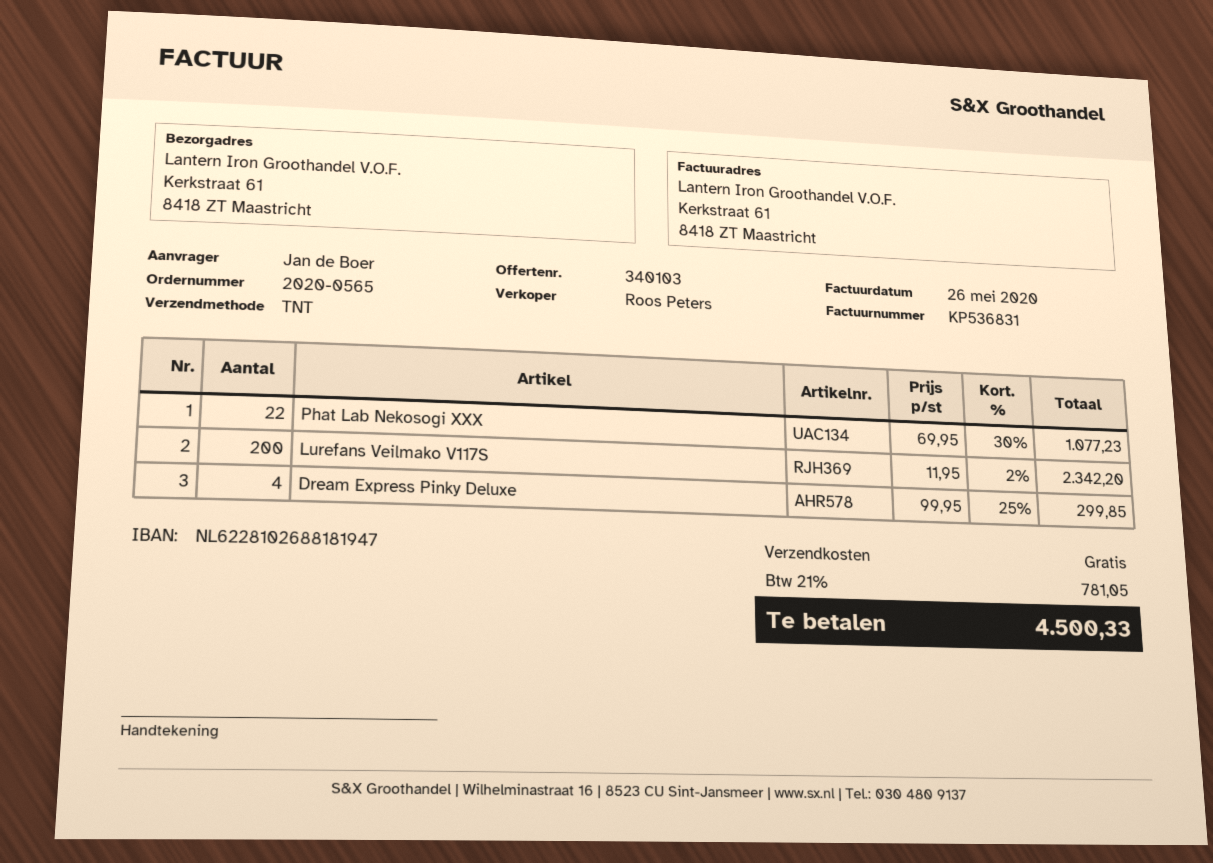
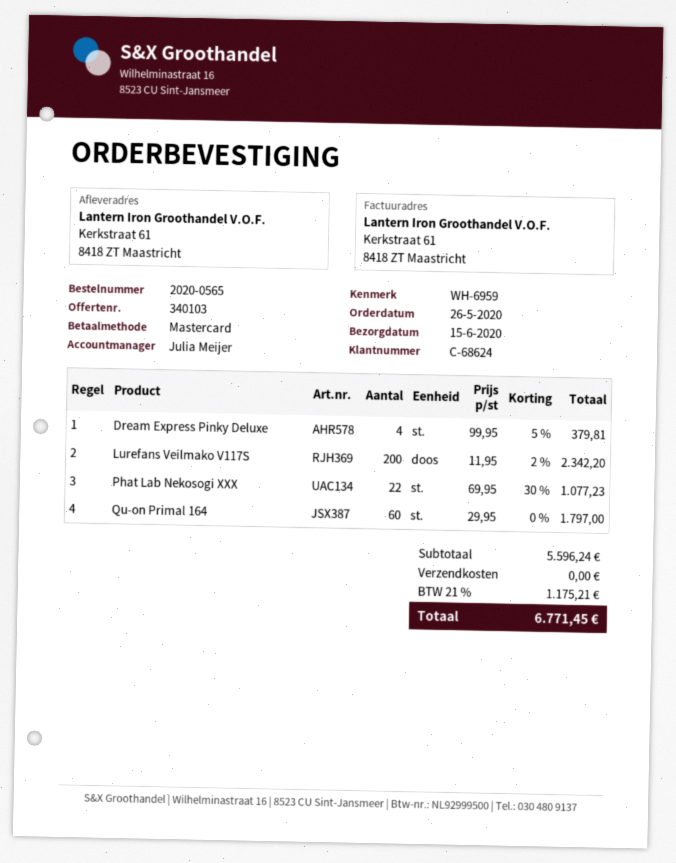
sales rep: Roos Peters -> Julia Meijer
Dream Express Pinky Deluxe: 4 x 99.95 - 25% = 299.85 -> 4 x 99.95 - 5% = 379.81
Qu-on Primal 164: none -> 60 x 29.95 = 1797.00
tax: 21% = 781.05 -> 21% = 1175.21
total: 4500.33 -> 6771.45

